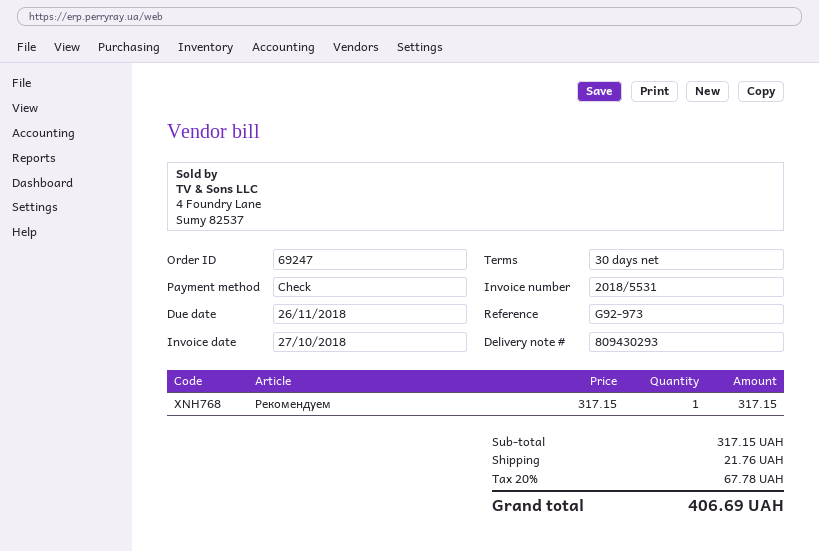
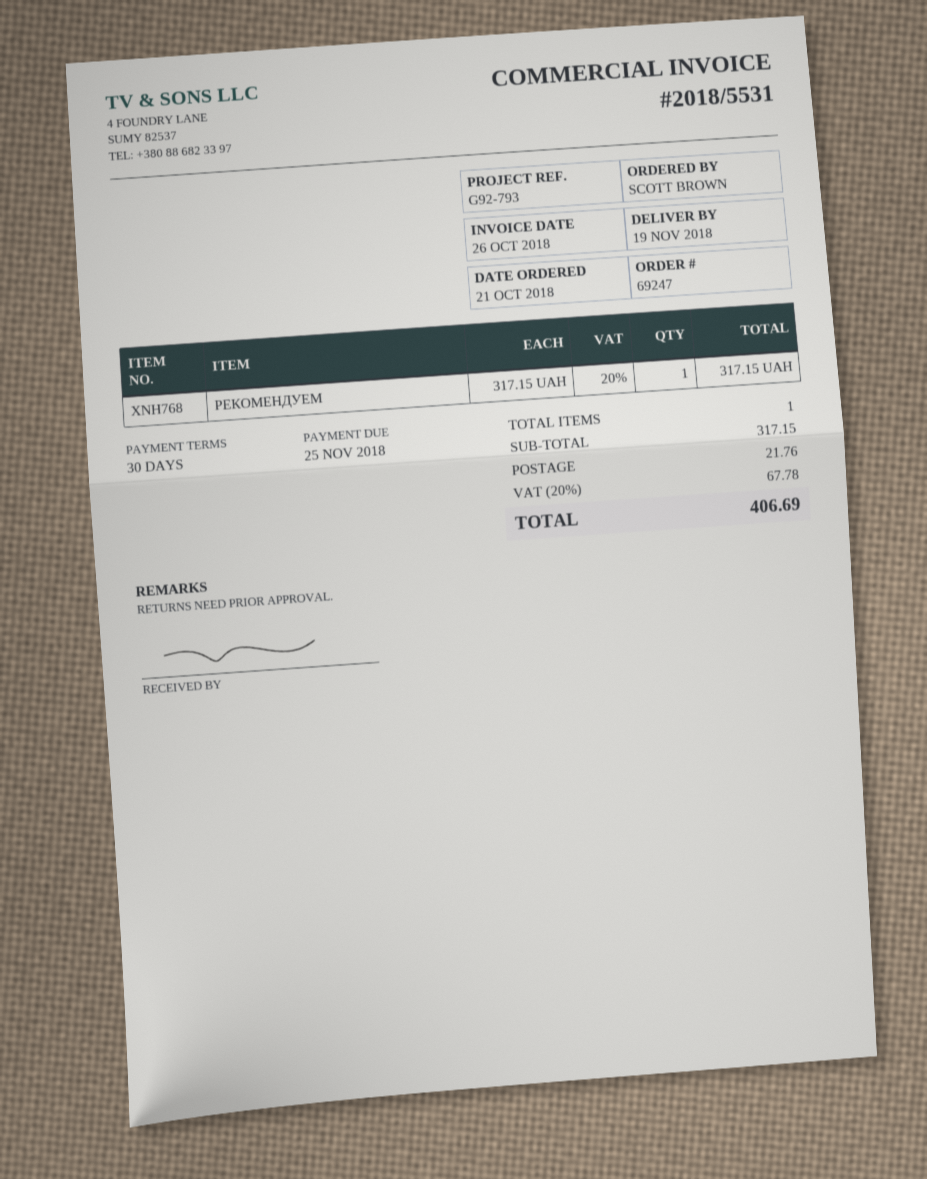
invoice date: 2018-10-27 -> 2018-10-26
due date: 2018-11-26 -> 2018-11-25
reference: G92-973 -> G92-793

